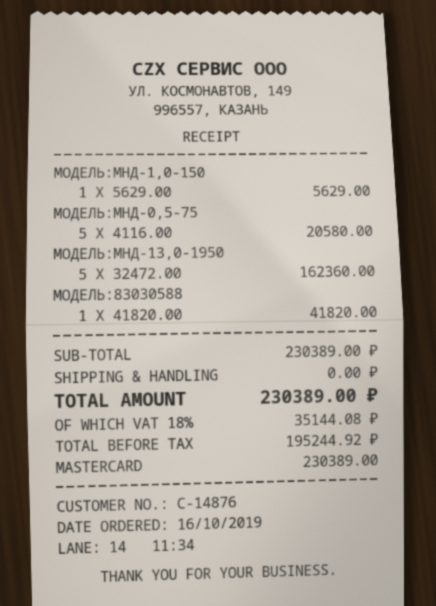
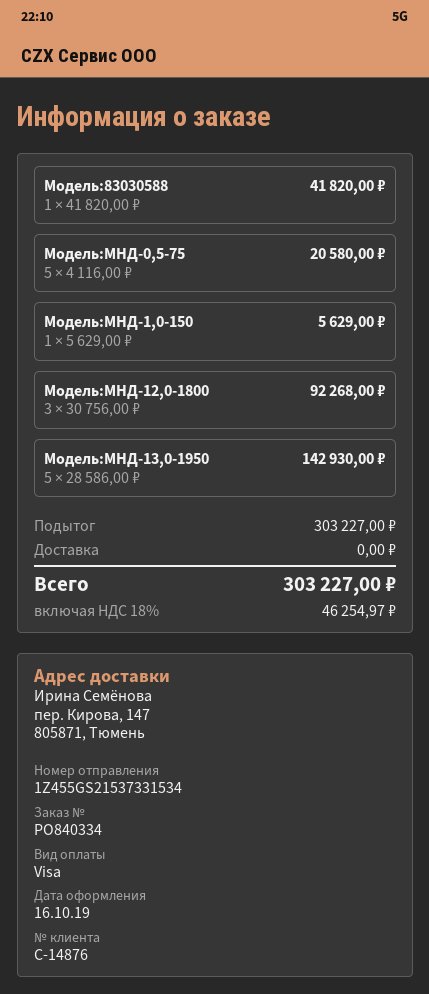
payment method: Mastercard -> Visa
МОДЕЛЬ:МНД-13,0-1950: 5 x 32472.00 = 162360.00 -> 5 x 28586.00 = 142930.00
Модель:МНД-12,0-1800: none -> 3 x 30756.00 = 92268.00
subtotal: 230389.00 -> 303227.00
tax: 18% = 35144.08 -> 18% = 46254.97
total: 230389.00 -> 303227.00

